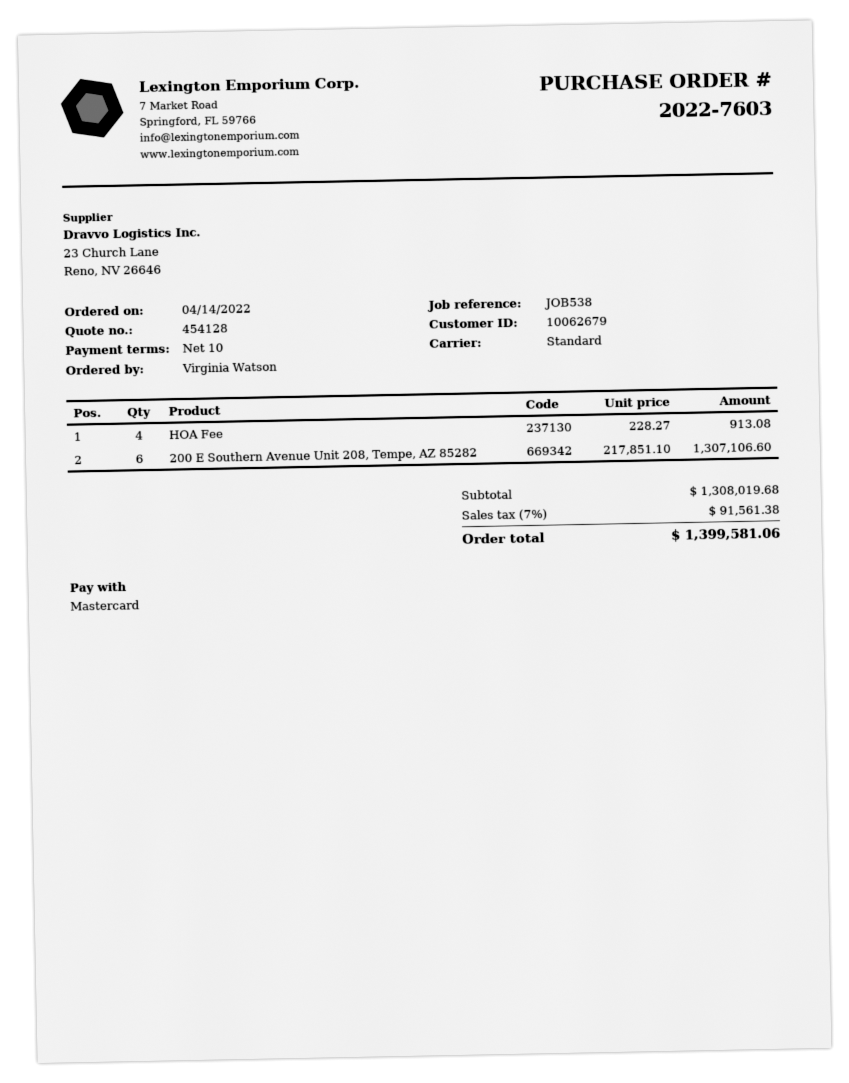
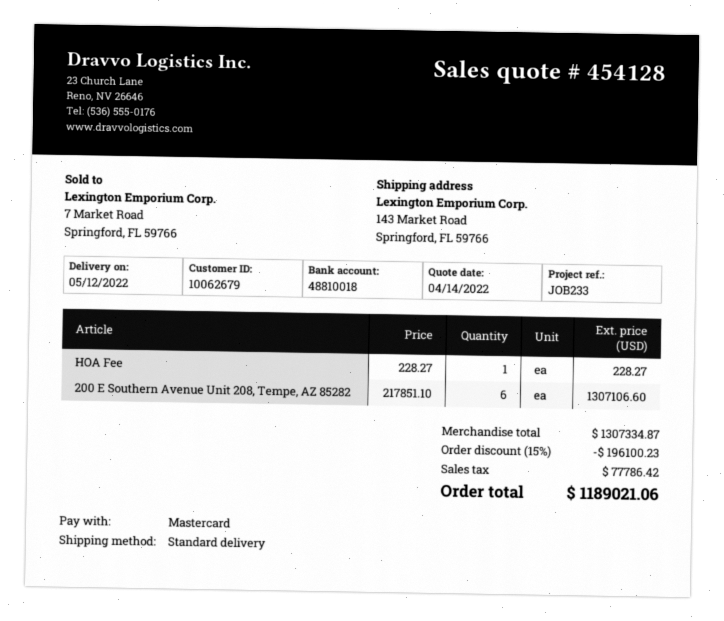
reference: JOB538 -> JOB233
HOA Fee: 4 x 228.27 = 913.08 -> 1 x 228.27 = 228.27
subtotal: 1308019.68 -> 1307334.87
discount: none -> 15% = 196100.23
tax: 91561.38 -> 77786.42
total: 1399581.06 -> 1189021.06

